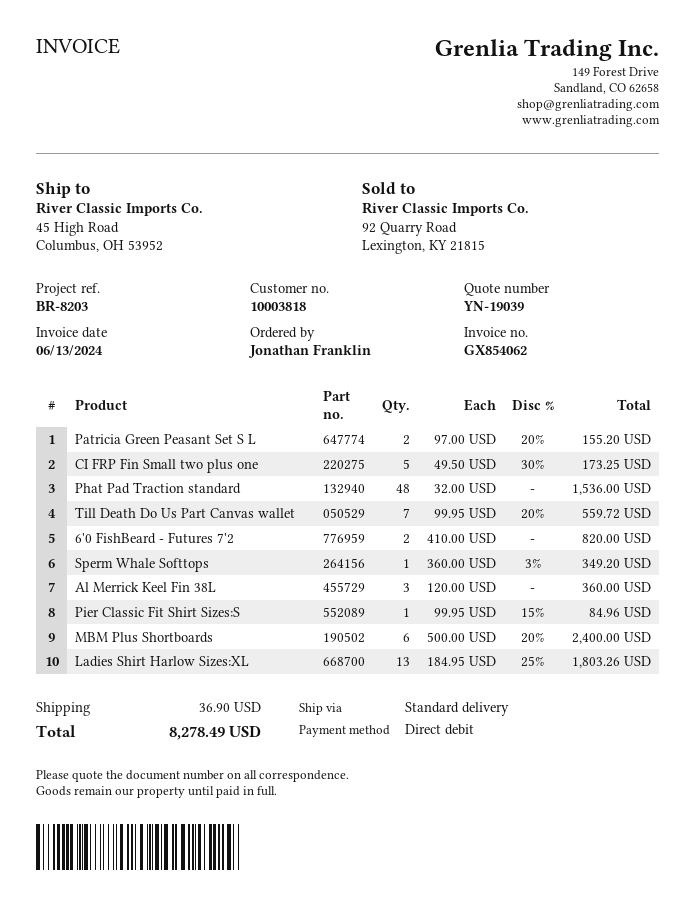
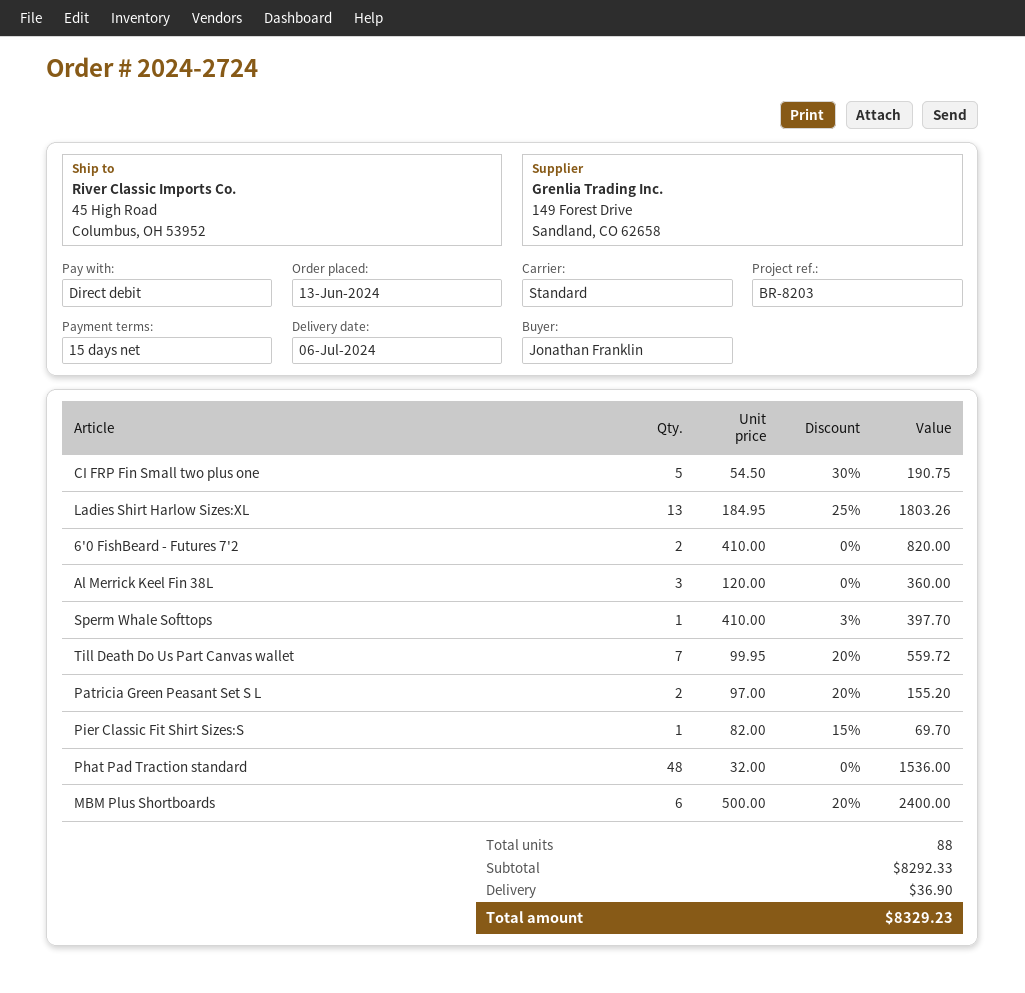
CI FRP Fin Small two plus one: 5 x 49.50 - 30% = 173.25 -> 5 x 54.50 - 30% = 190.75
Sperm Whale Softtops: 1 x 360.00 - 3% = 349.20 -> 1 x 410.00 - 3% = 397.70
Pier Classic Fit Shirt Sizes:S: 1 x 99.95 - 15% = 84.96 -> 1 x 82.00 - 15% = 69.70
total: 8278.49 -> 8329.23

